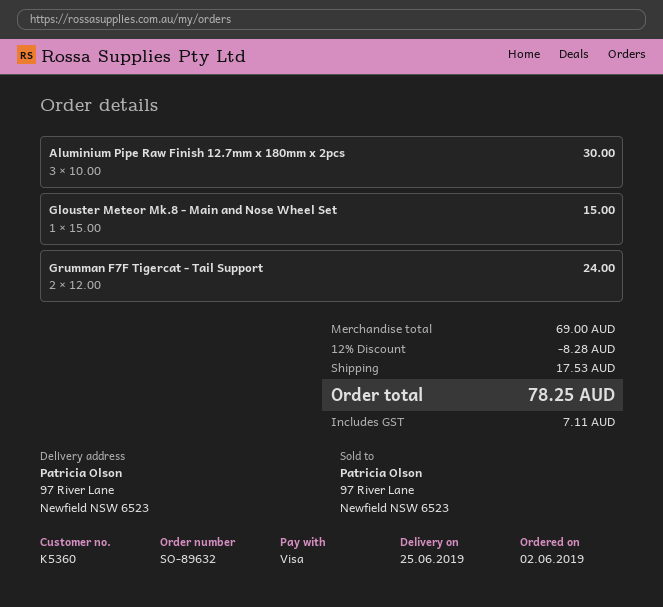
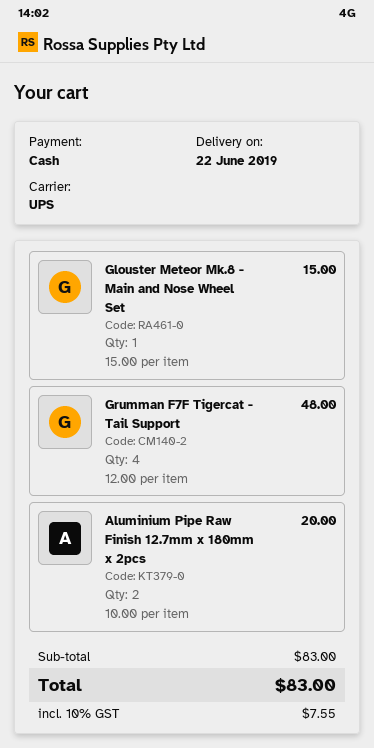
delivery date: 2019-06-25 -> 2019-06-22
payment method: Visa -> cash
Aluminium Pipe Raw Finish 12.7mm x 180mm x 2pcs: 3 x 10.00 = 30.00 -> 2 x 10.00 = 20.00
Grumman F7F Tigercat - Tail Support: 2 x 12.00 = 24.00 -> 4 x 12.00 = 48.00
subtotal: 69.00 -> 83.00
discount: 12% = 8.28 -> none
shipping: 17.53 -> none
tax: 7.11 -> 7.55
total: 78.25 -> 83.00

